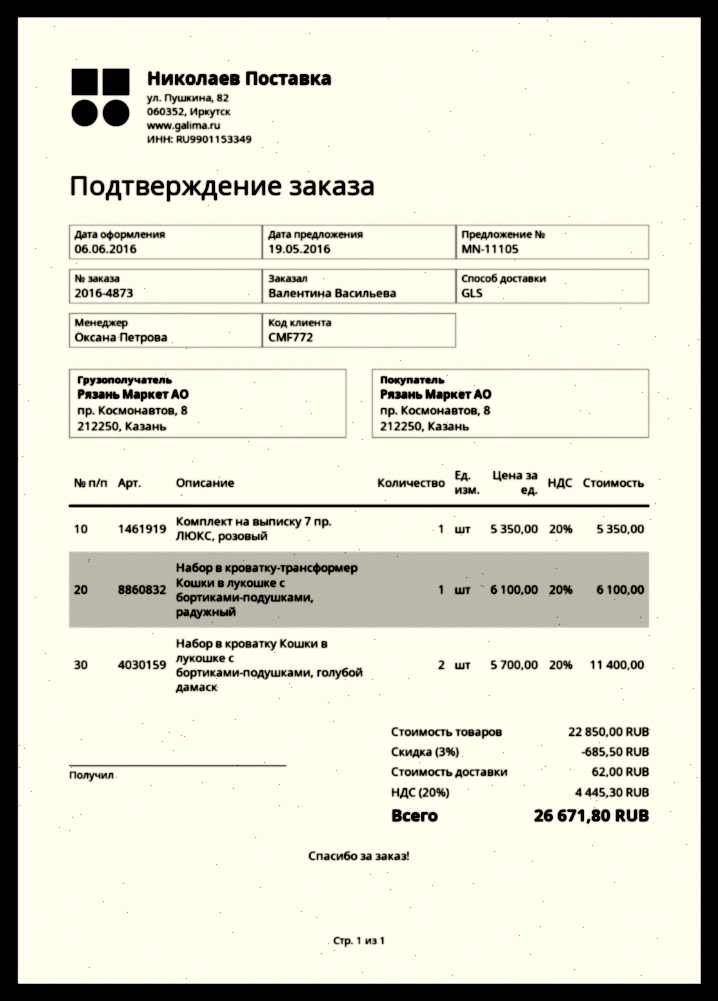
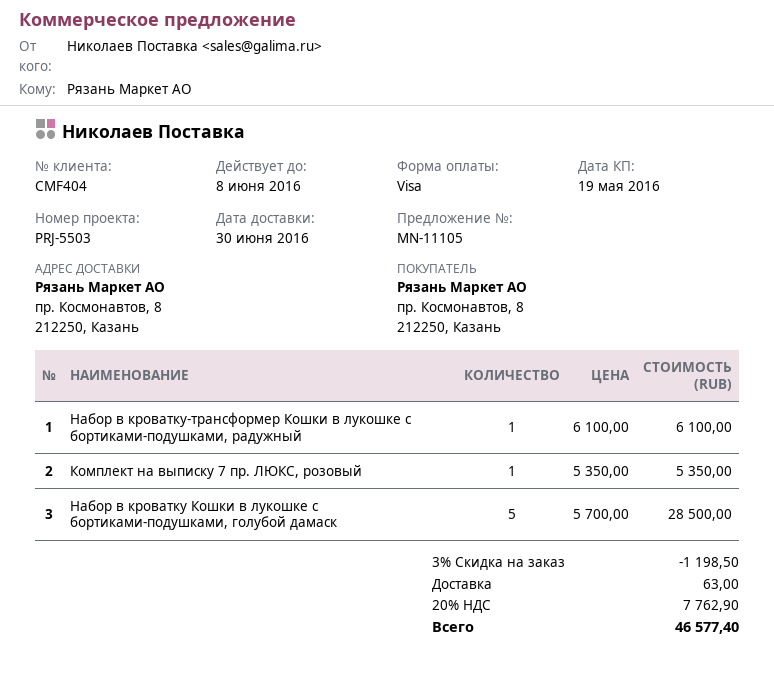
customer number: CMF772 -> CMF404
Набор в кроватку Кошки в лукошке с бортиками-подушками, голубой дамаск: 2 x 5700.00 = 11400.00 -> 5 x 5700.00 = 28500.00
discount: 3% = 685.50 -> 3% = 1198.50
shipping: 62.00 -> 63.00
tax: 20% = 4445.30 -> 20% = 7762.90
total: 26671.80 -> 46577.40

